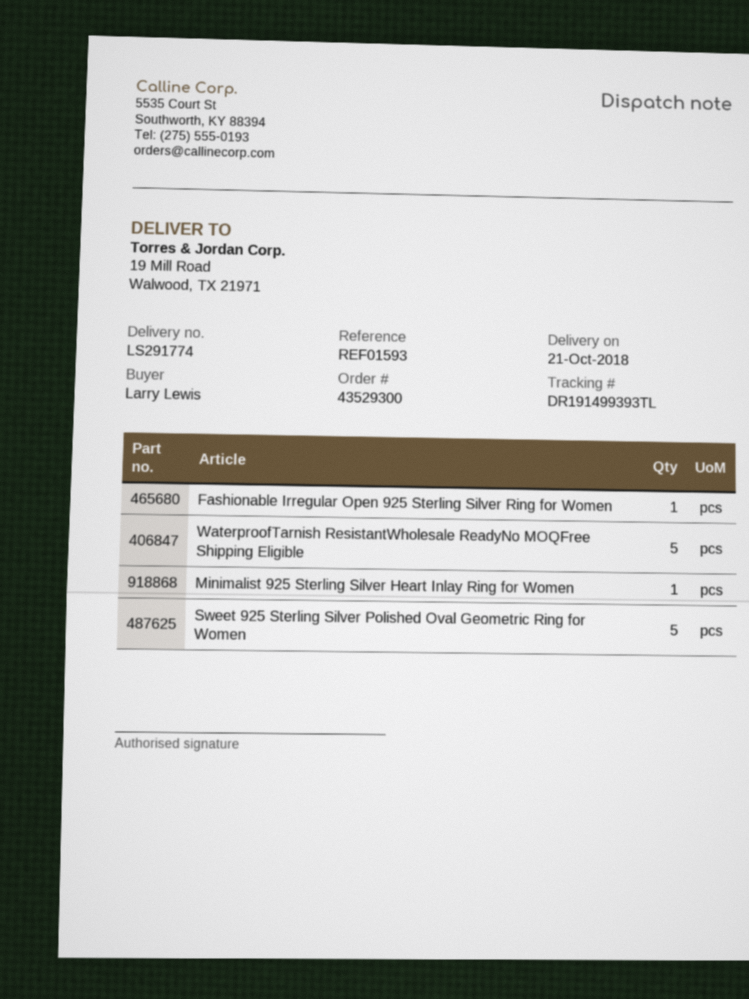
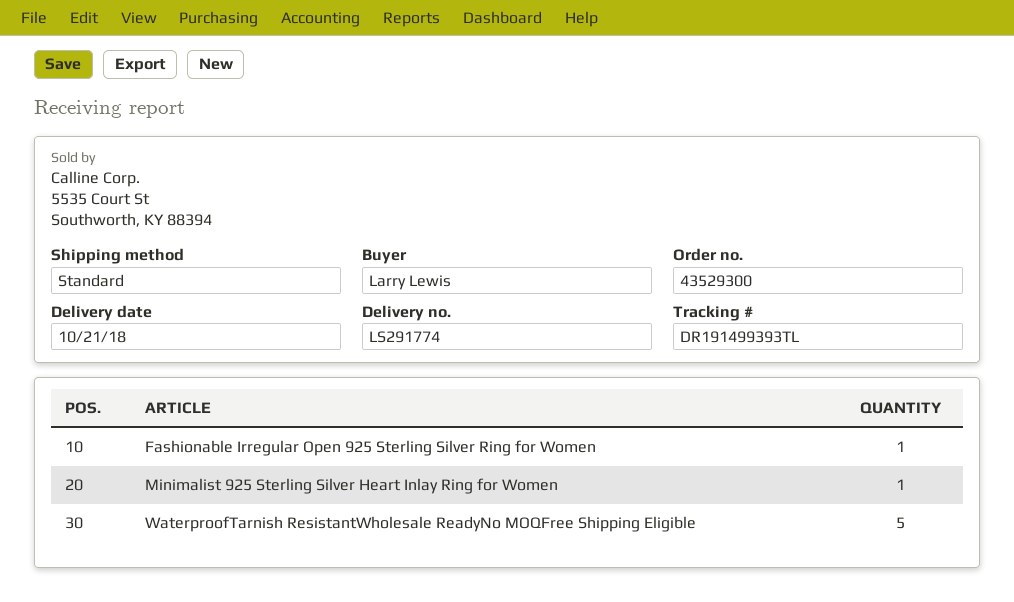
Sweet 925 Sterling Silver Polished Oval Geometric Ring for Women: 5 -> none

